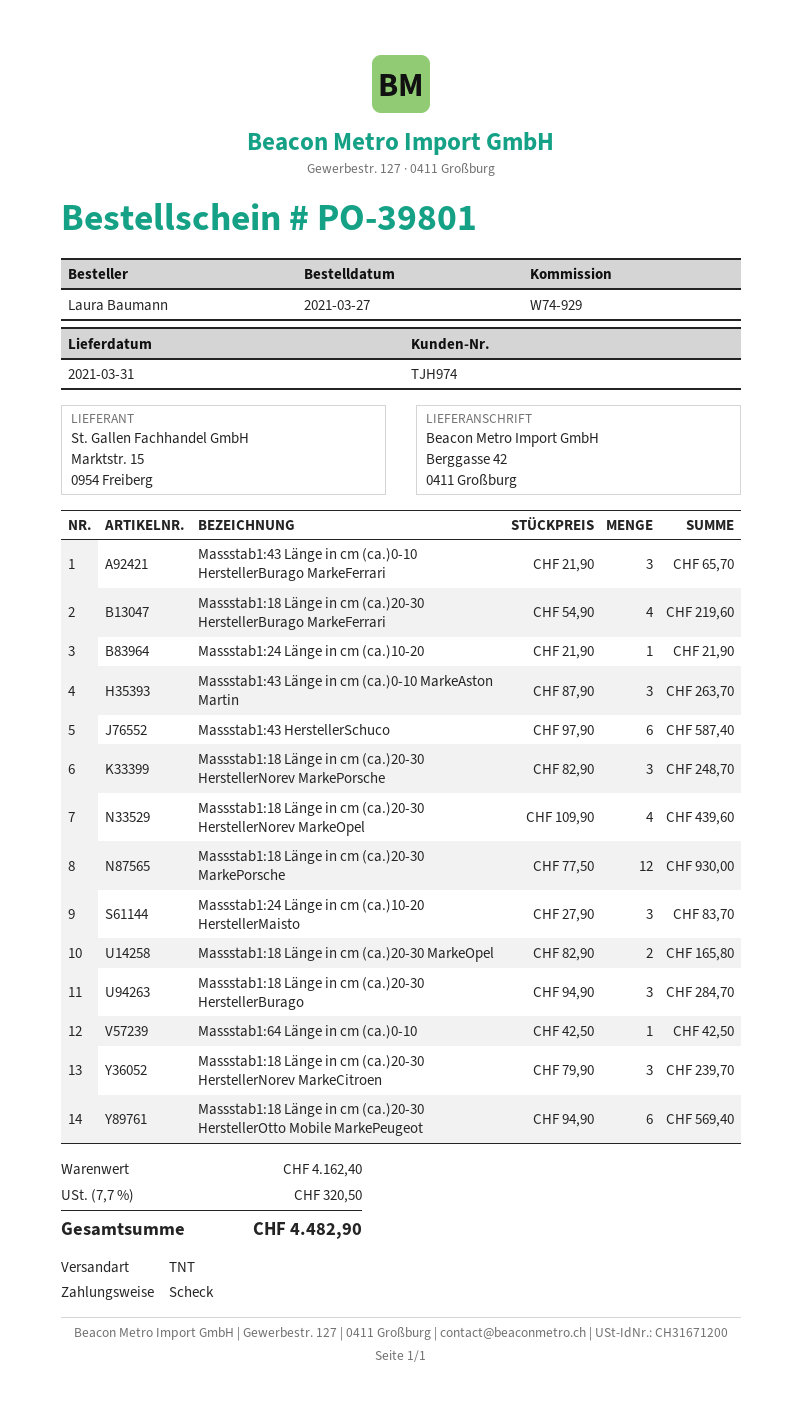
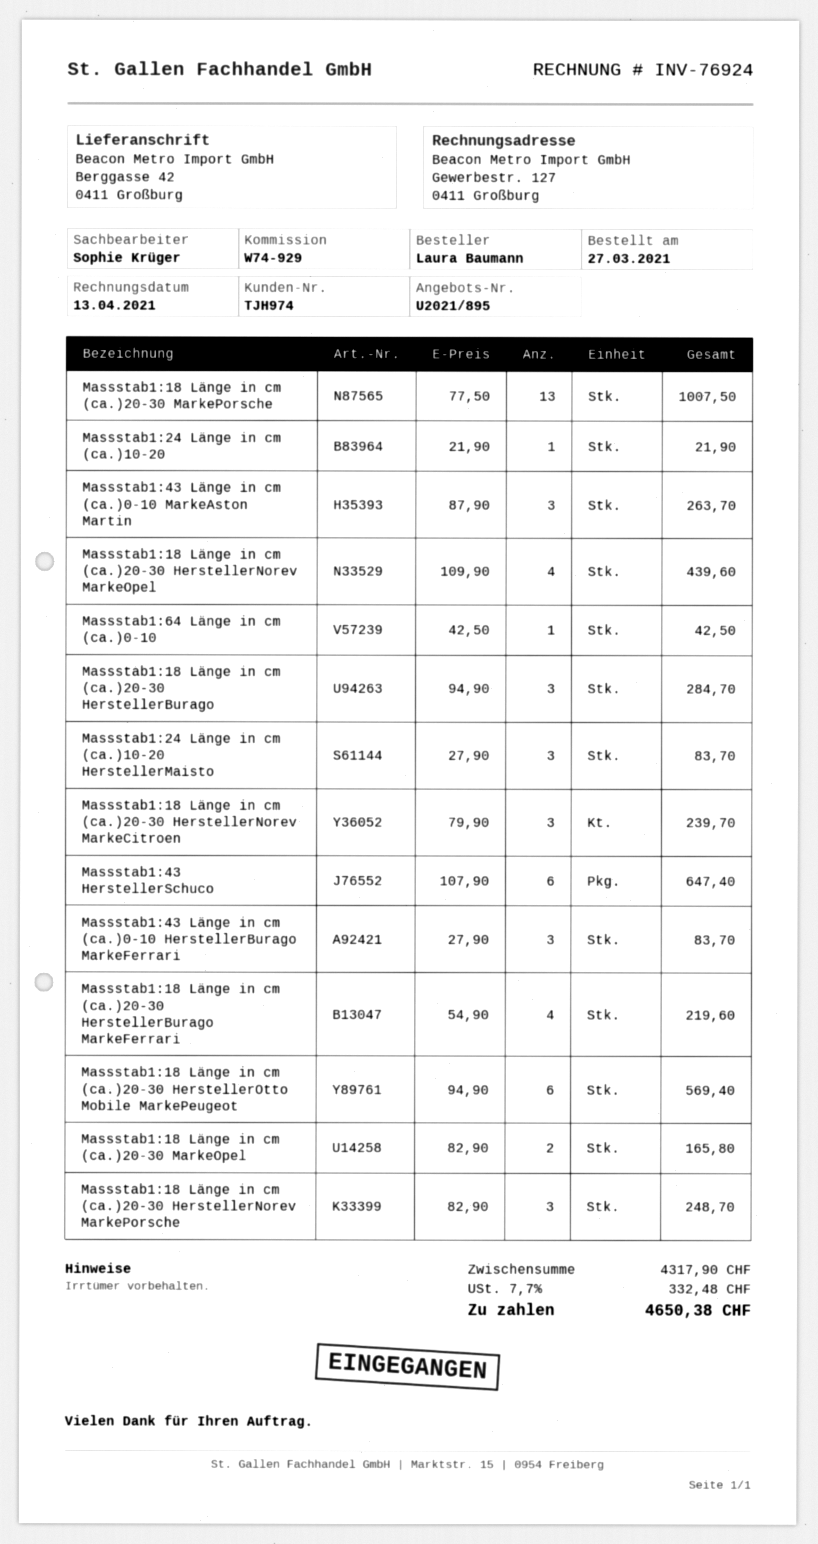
Massstab1:43 Länge in cm (ca.)0-10 HerstellerBurago MarkeFerrari: 3 x 21.90 = 65.70 -> 3 x 27.90 = 83.70
Massstab1:43 HerstellerSchuco: 6 x 97.90 = 587.40 -> 6 x 107.90 = 647.40
Massstab1:18 Länge in cm (ca.)20-30 MarkePorsche: 12 x 77.50 = 930.00 -> 13 x 77.50 = 1007.50
subtotal: 4162.40 -> 4317.90
tax: 7.7% = 320.50 -> 7.7% = 332.48
total: 4482.90 -> 4650.38

